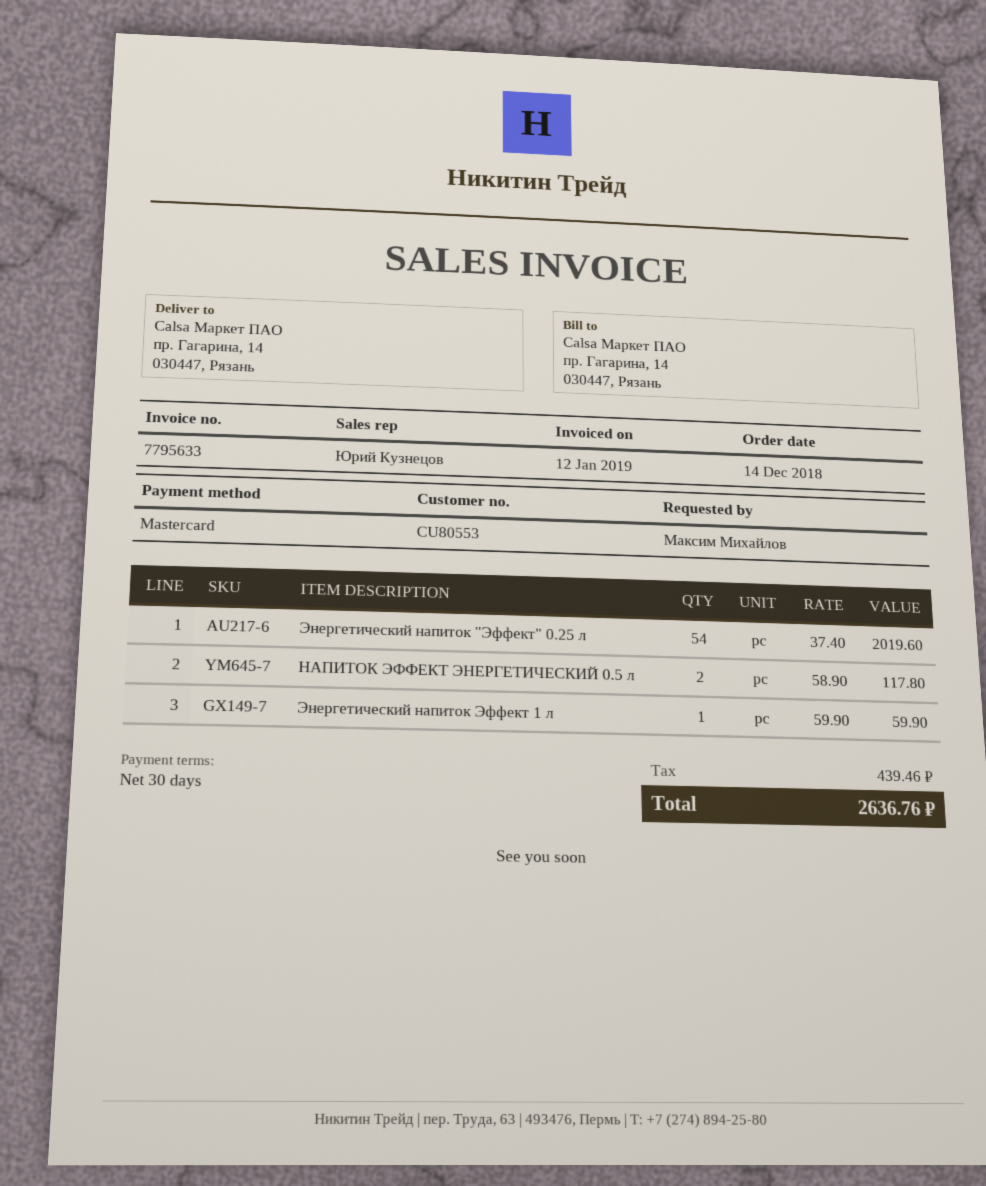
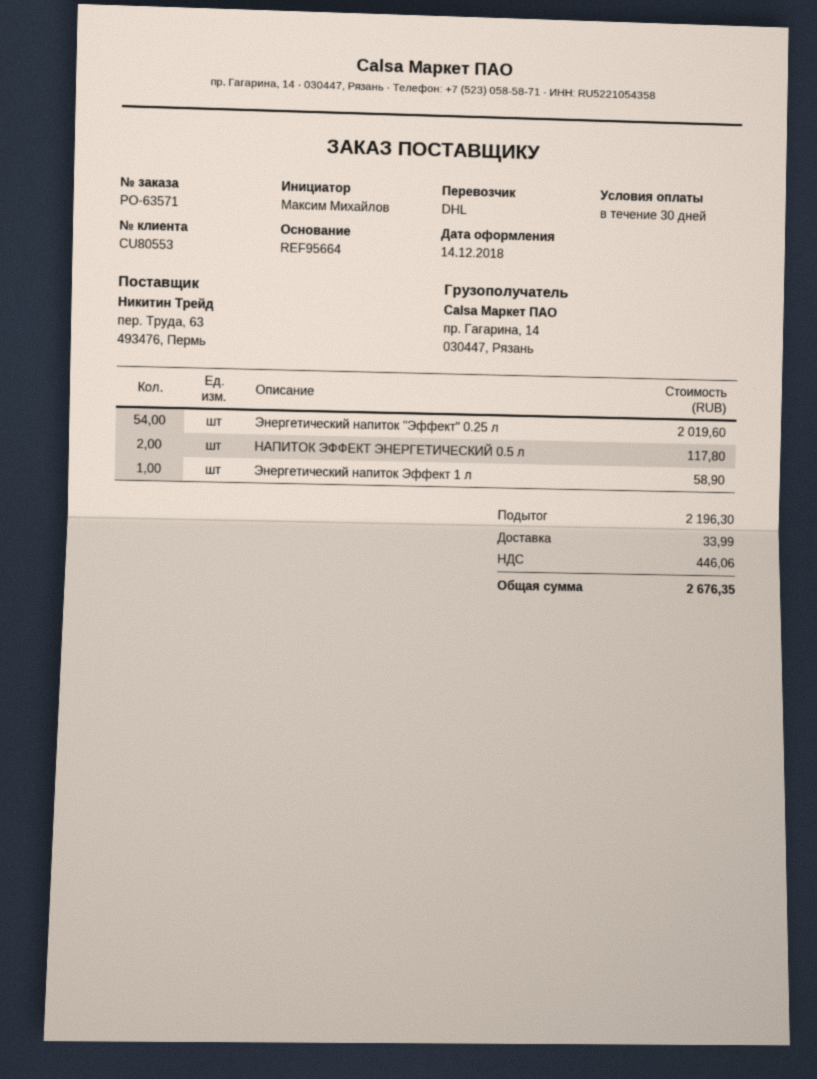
Энергетический напиток Эффект 1 л: 1 for 59.90 -> 1 for 58.90
shipping: none -> 33.99
tax: 439.46 -> 446.06
total: 2636.76 -> 2676.35

